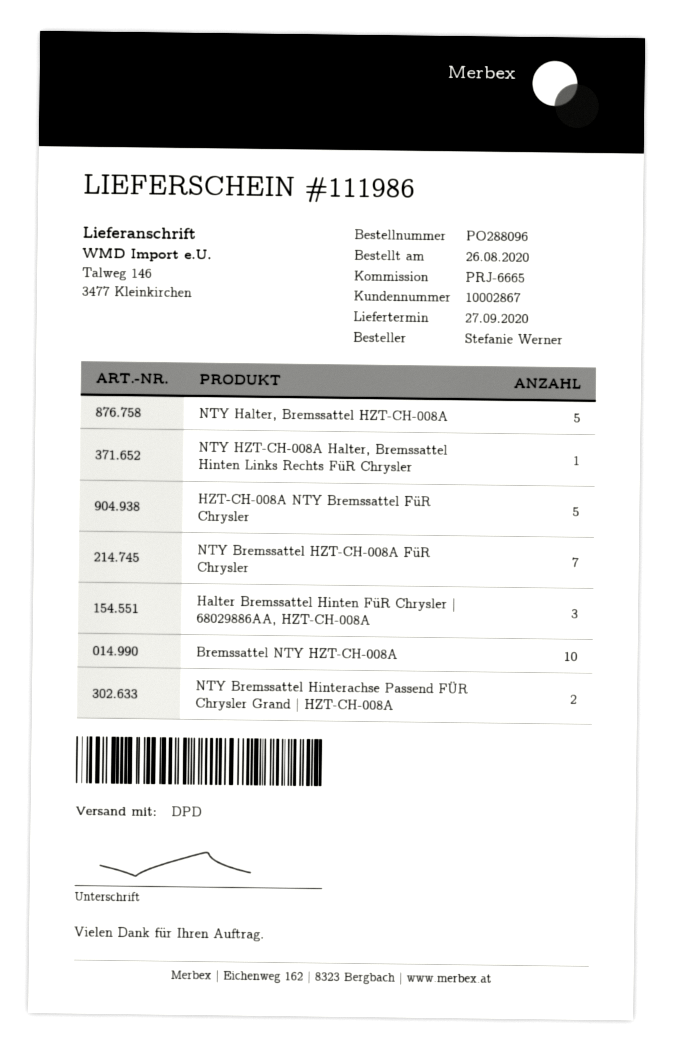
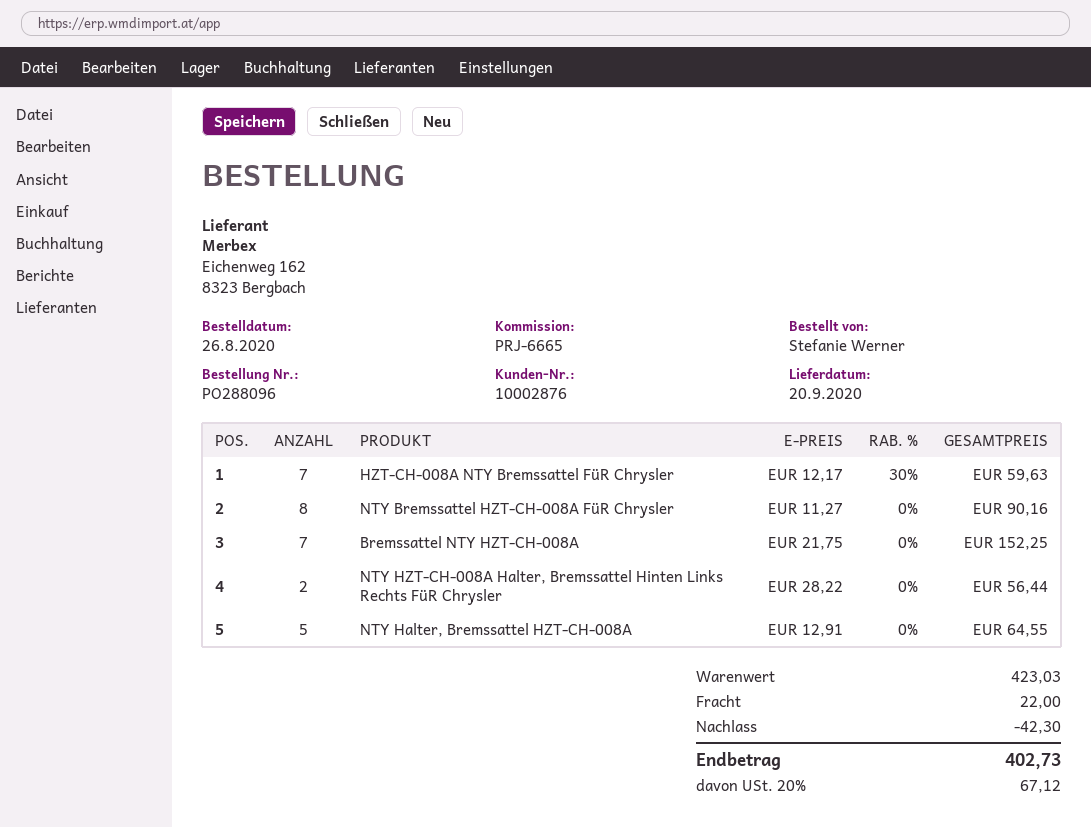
delivery date: 2020-09-27 -> 2020-09-20
customer number: 10002867 -> 10002876
NTY HZT-CH-008A Halter, Bremssattel Hinten Links Rechts FüR Chrysler: 1 -> 2
HZT-CH-008A NTY Bremssattel FüR Chrysler: 5 -> 7
NTY Bremssattel HZT-CH-008A FüR Chrysler: 7 -> 8
Halter Bremssattel Hinten FüR Chrysler | 68029886AA, HZT-CH-008A: 3 -> none
Bremssattel NTY HZT-CH-008A: 10 -> 7
NTY Bremssattel Hinterachse Passend FÜR Chrysler Grand | HZT-CH-008A: 2 -> none

